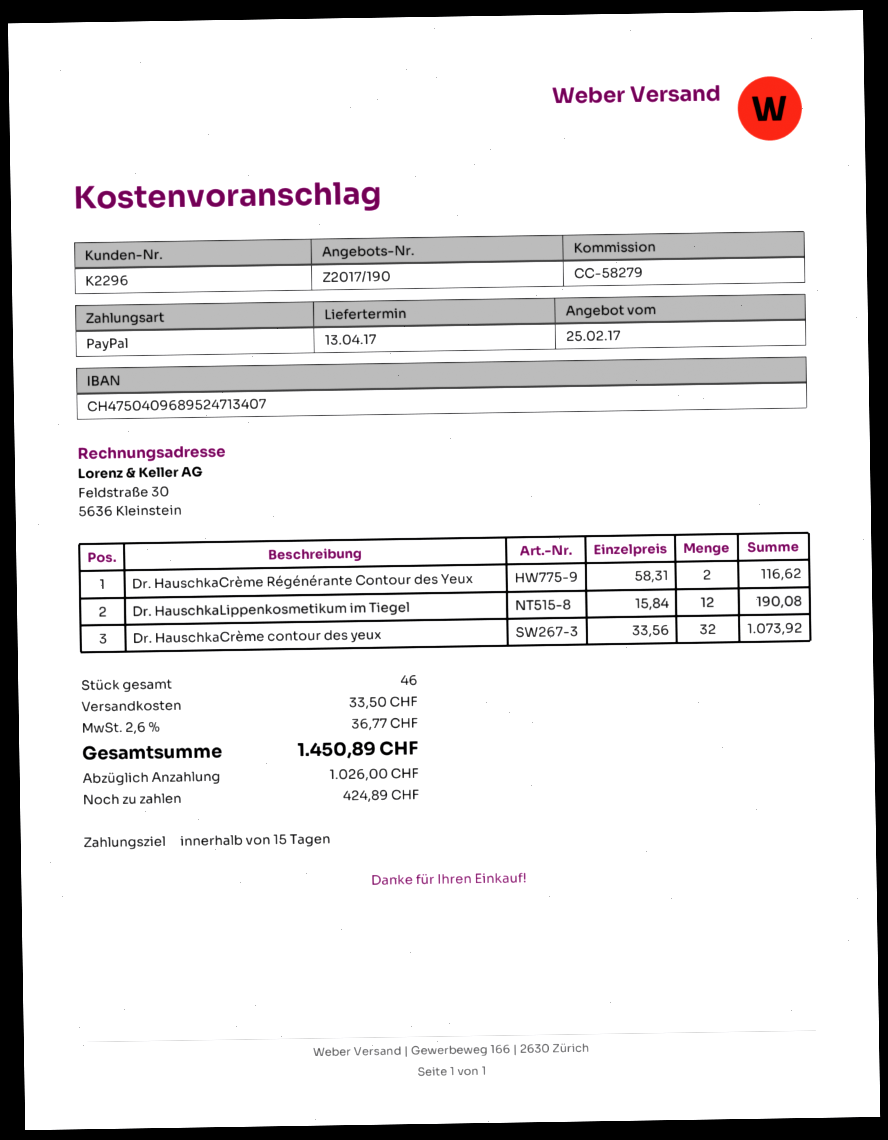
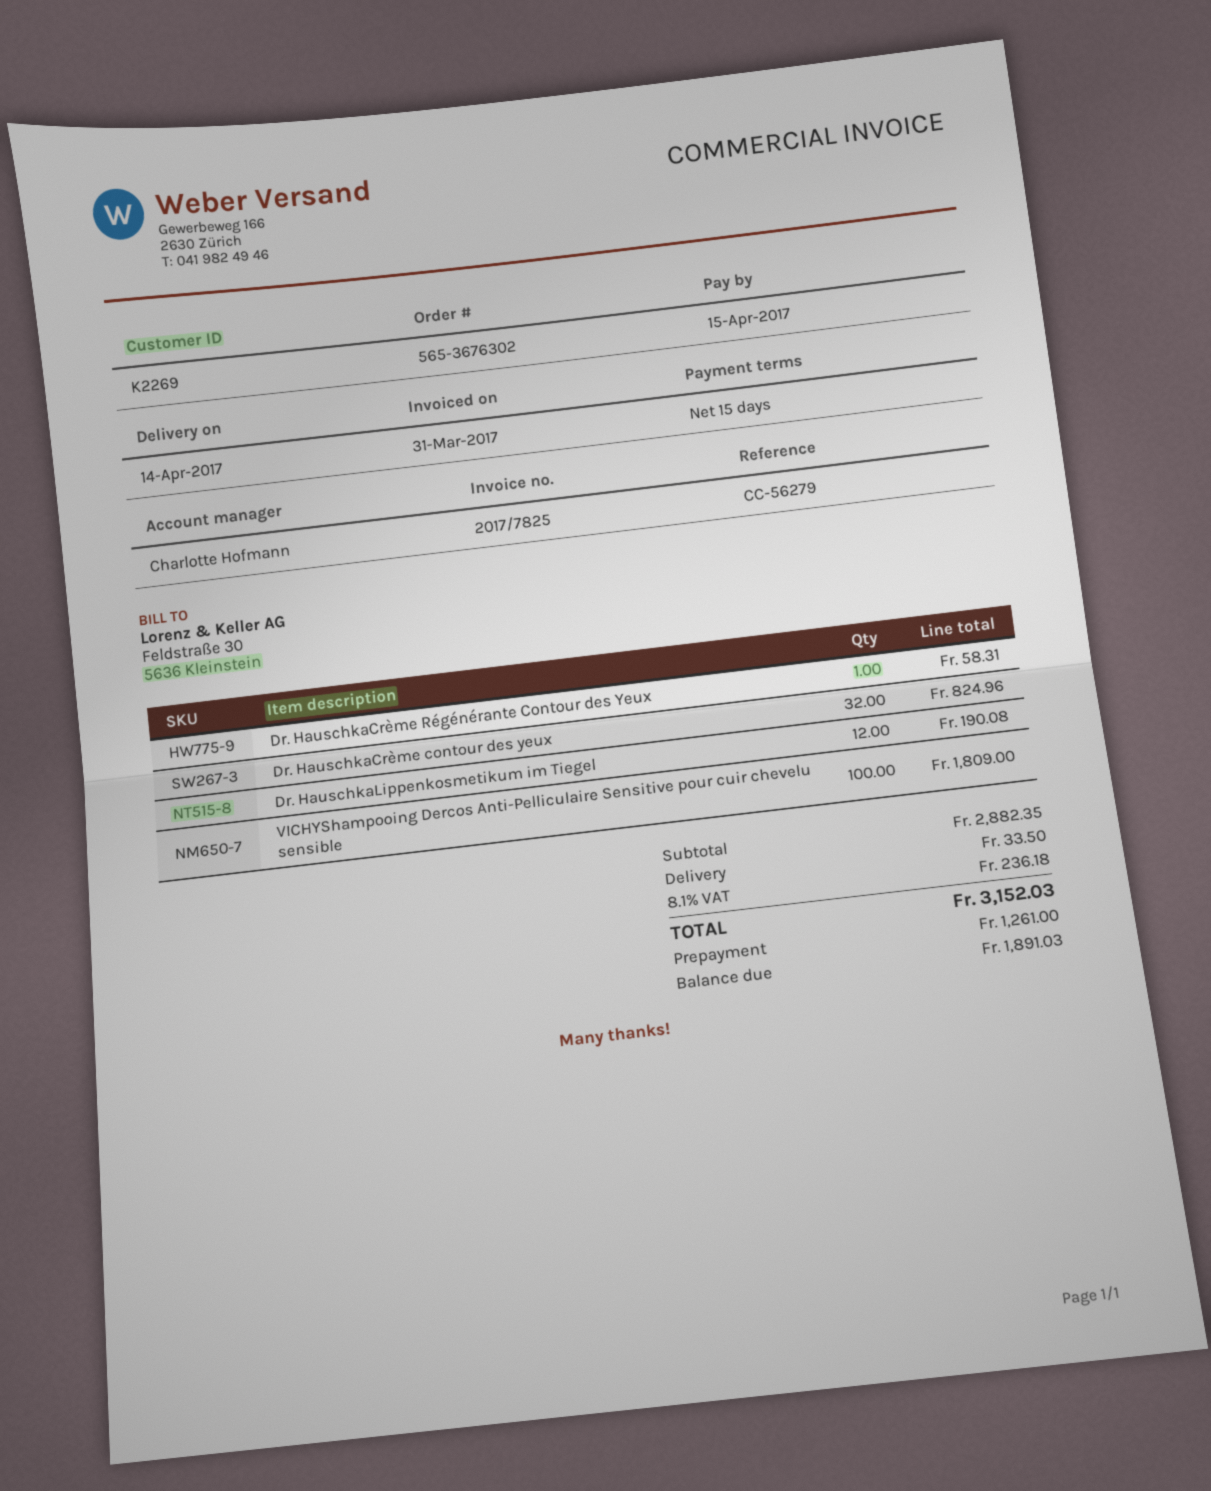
delivery date: 2017-04-13 -> 2017-04-14
customer number: K2296 -> K2269
reference: CC-58279 -> CC-56279
Dr. HauschkaCrème Régénérante Contour des Yeux: 2 for 116.62 -> 1 for 58.31
Dr. HauschkaCrème contour des yeux: 32 for 1073.92 -> 32 for 824.96
VICHYShampooing Dercos Anti-Pelliculaire Sensitive pour cuir chevelu sensible: none -> 100 for 1809.00
tax: 2.6% = 36.77 -> 8.1% = 236.18
total: 1450.89 -> 3152.03
deposit: 1026.00 -> 1261.00
balance: 424.89 -> 1891.03

